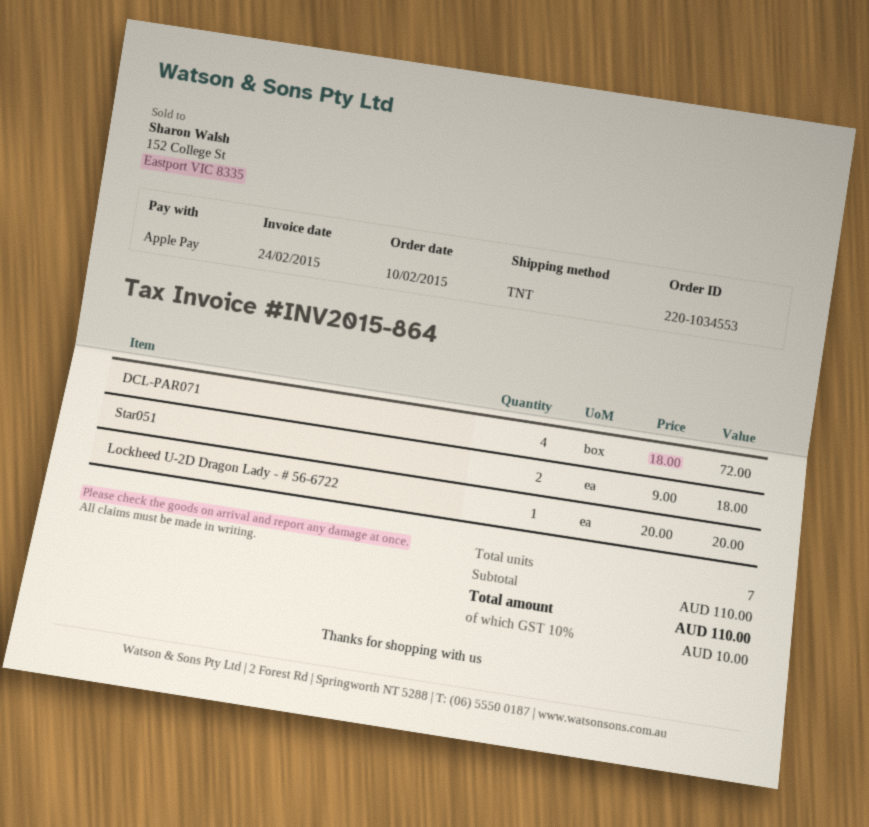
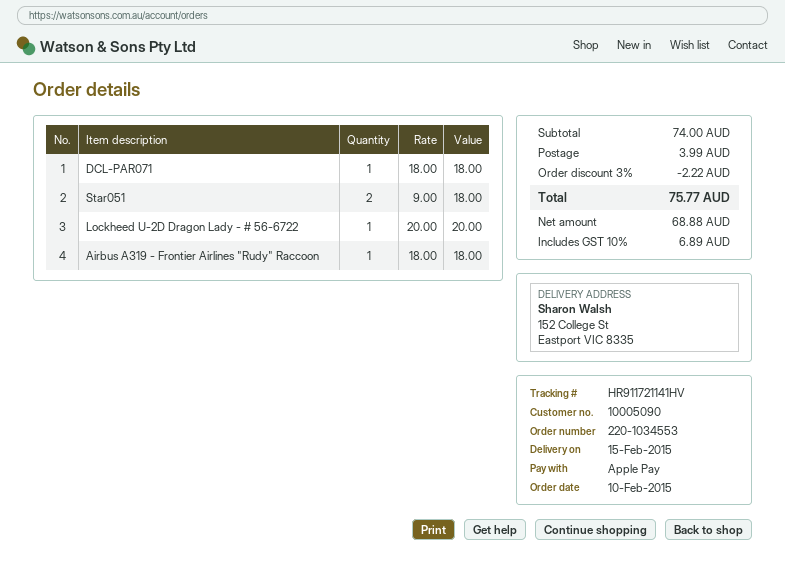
DCL-PAR071: 4 x 18.00 = 72.00 -> 1 x 18.00 = 18.00
Airbus A319 - Frontier Airlines "Rudy" Raccoon: none -> 1 x 18.00 = 18.00
subtotal: 110.00 -> 74.00
discount: none -> 3% = 2.22
shipping: none -> 3.99
tax: 10% = 10.00 -> 10% = 6.89
total: 110.00 -> 75.77

